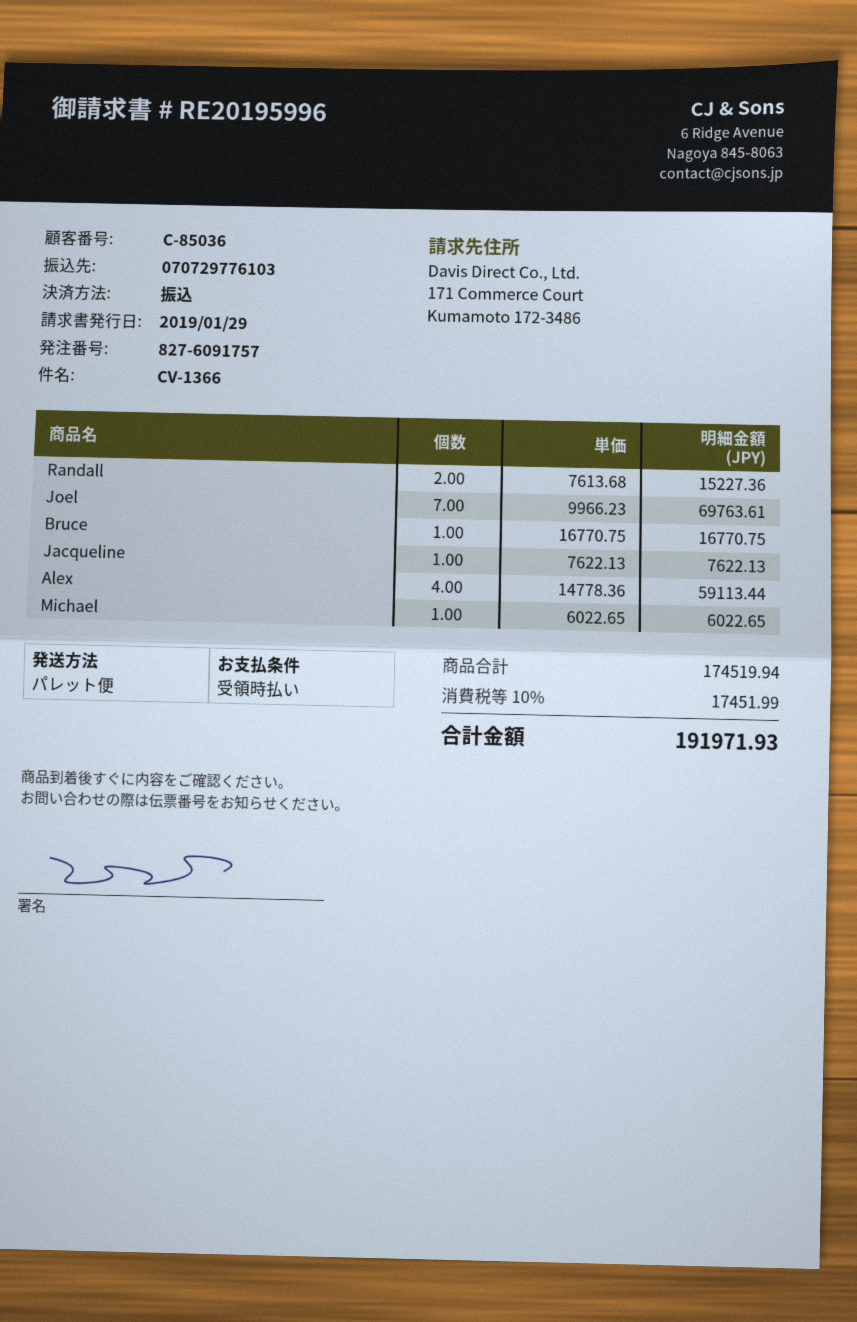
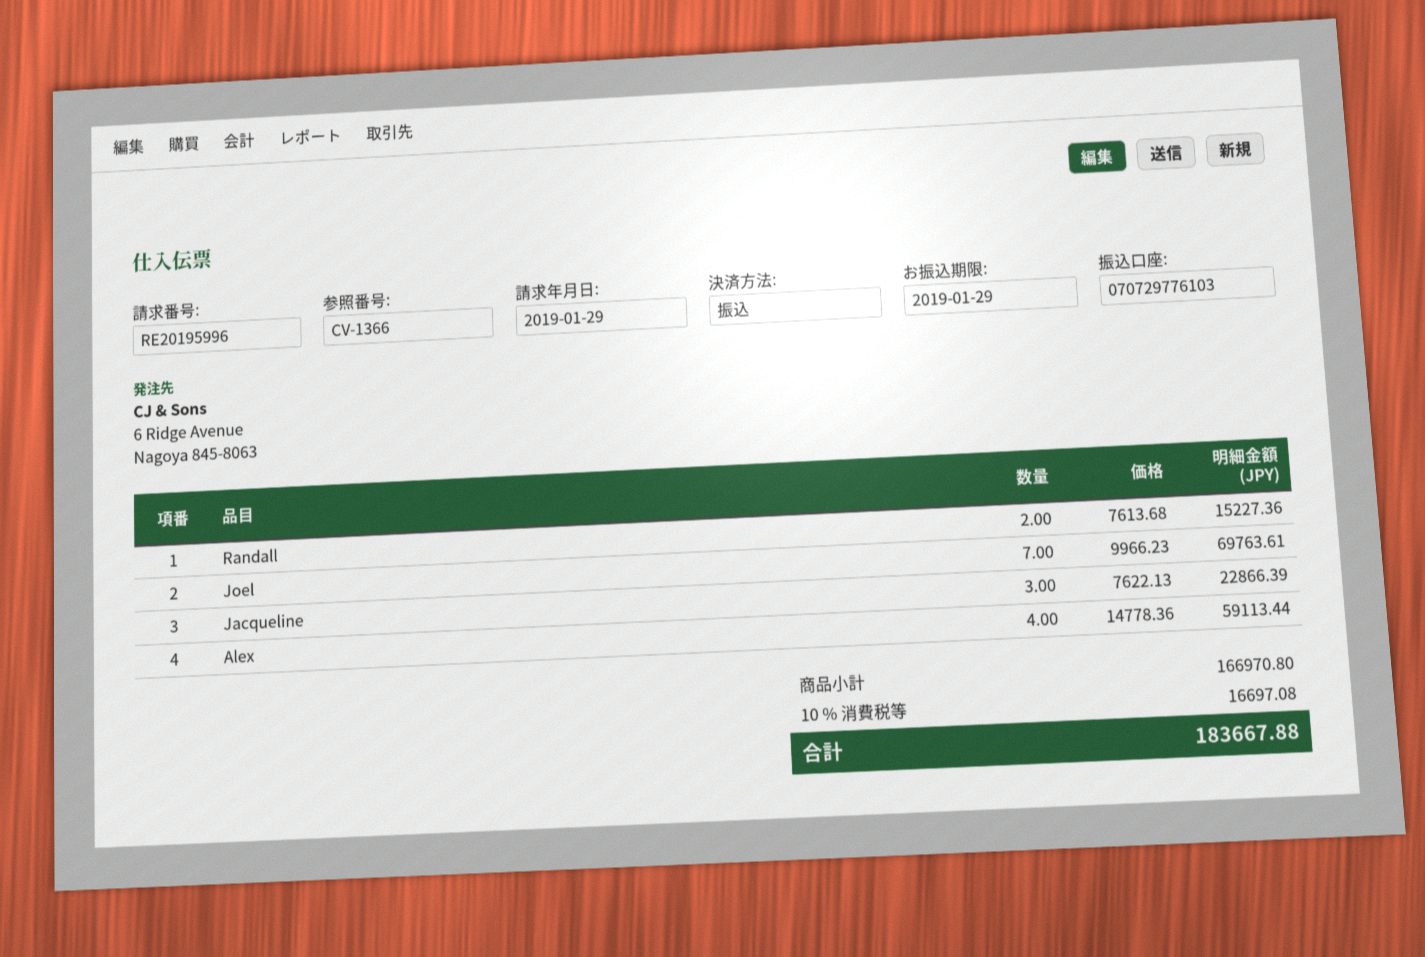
Bruce: 1 x 16770.75 = 16770.75 -> none
Jacqueline: 1 x 7622.13 = 7622.13 -> 3 x 7622.13 = 22866.39
Michael: 1 x 6022.65 = 6022.65 -> none
subtotal: 174519.94 -> 166970.80
tax: 10% = 17451.99 -> 10% = 16697.08
total: 191971.93 -> 183667.88

